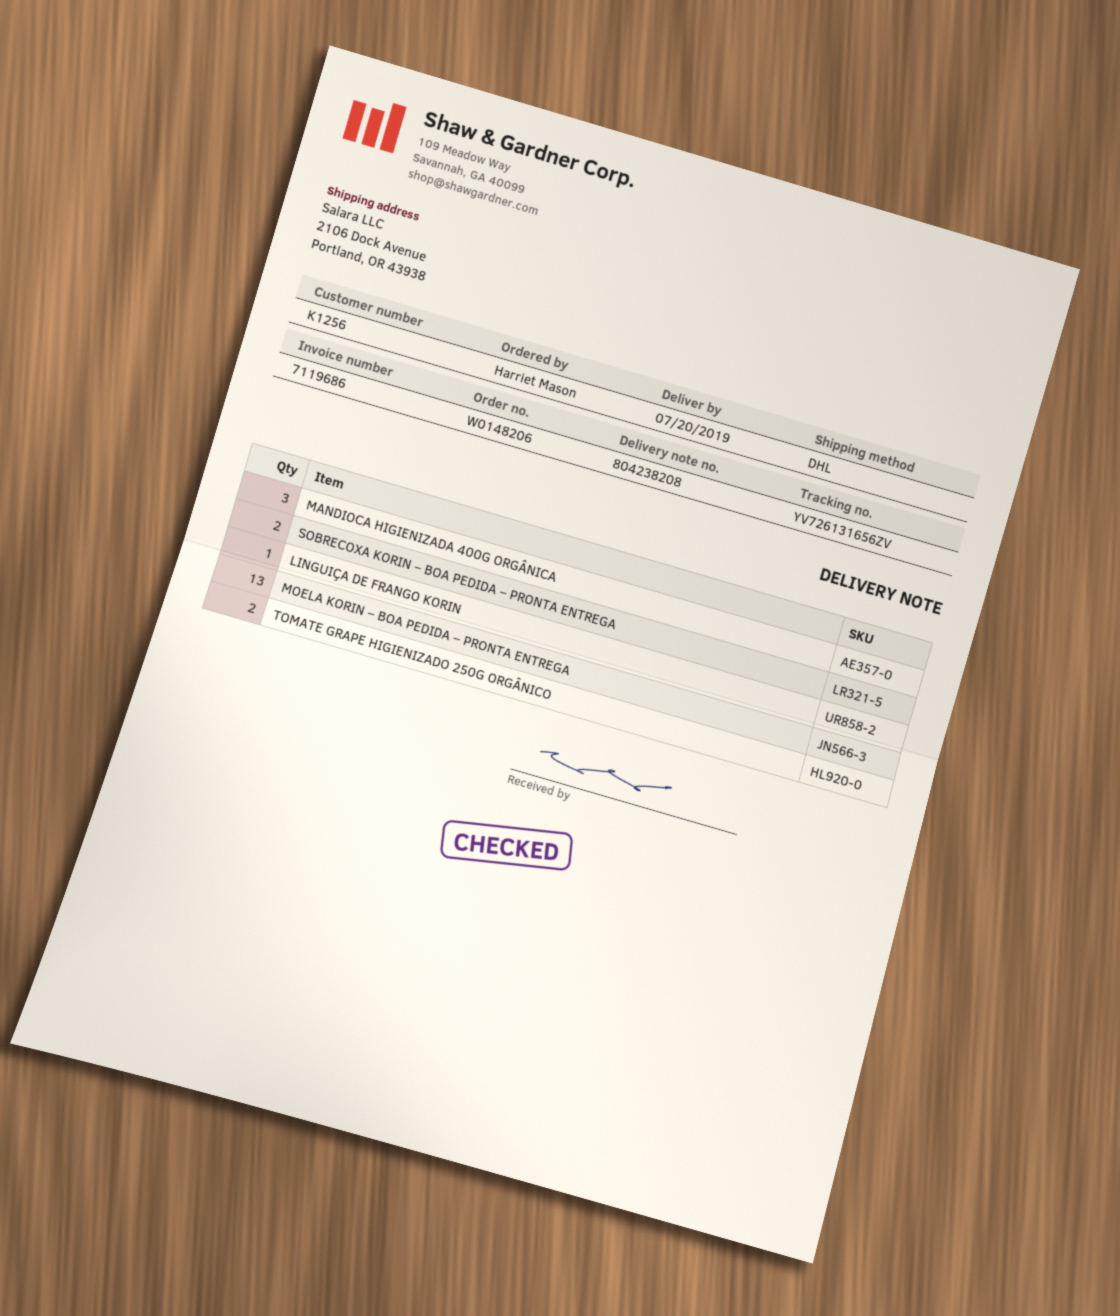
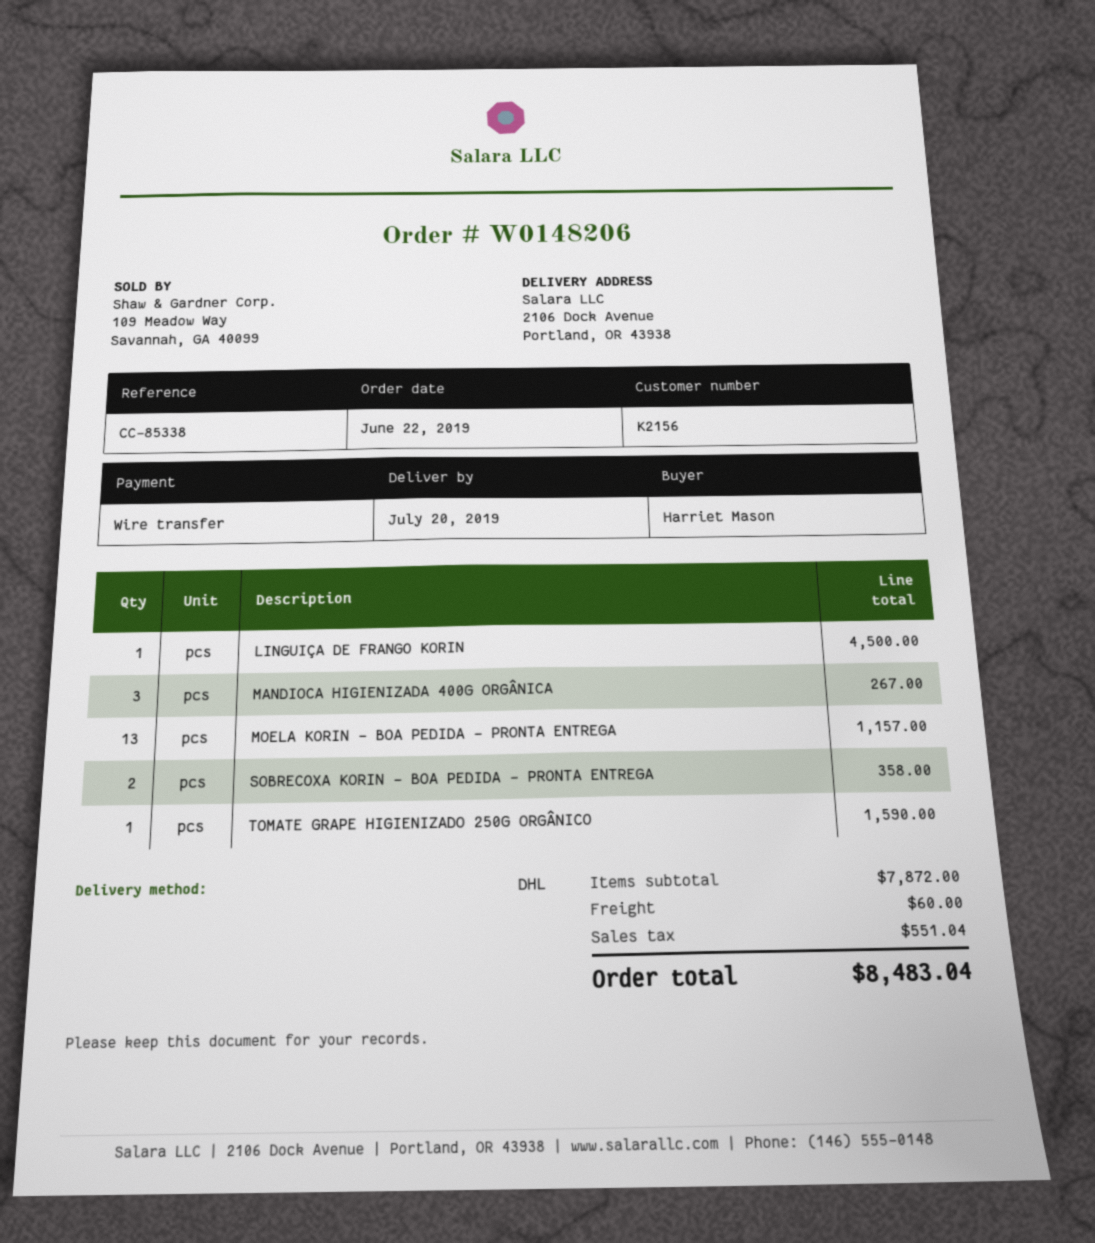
customer number: K1256 -> K2156
TOMATE GRAPE HIGIENIZADO 250G ORGÂNICO: 2 -> 1

